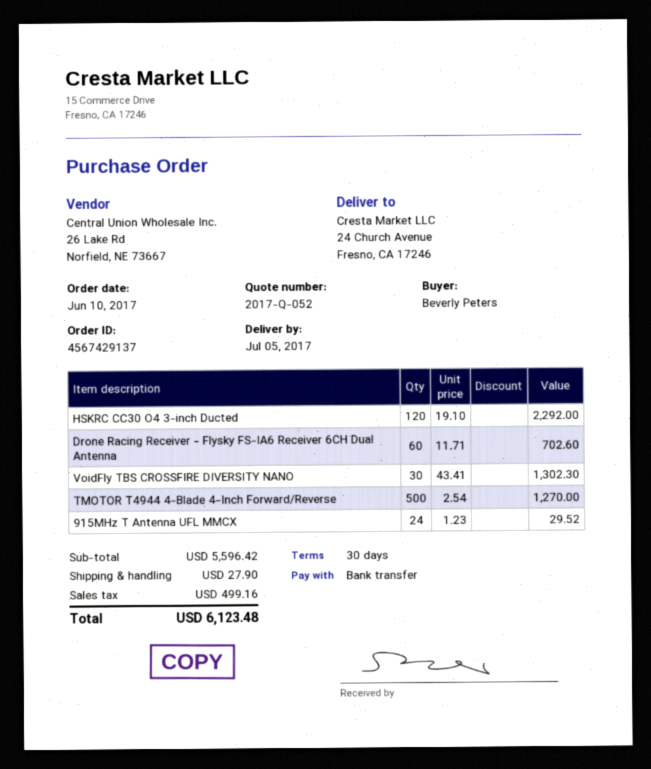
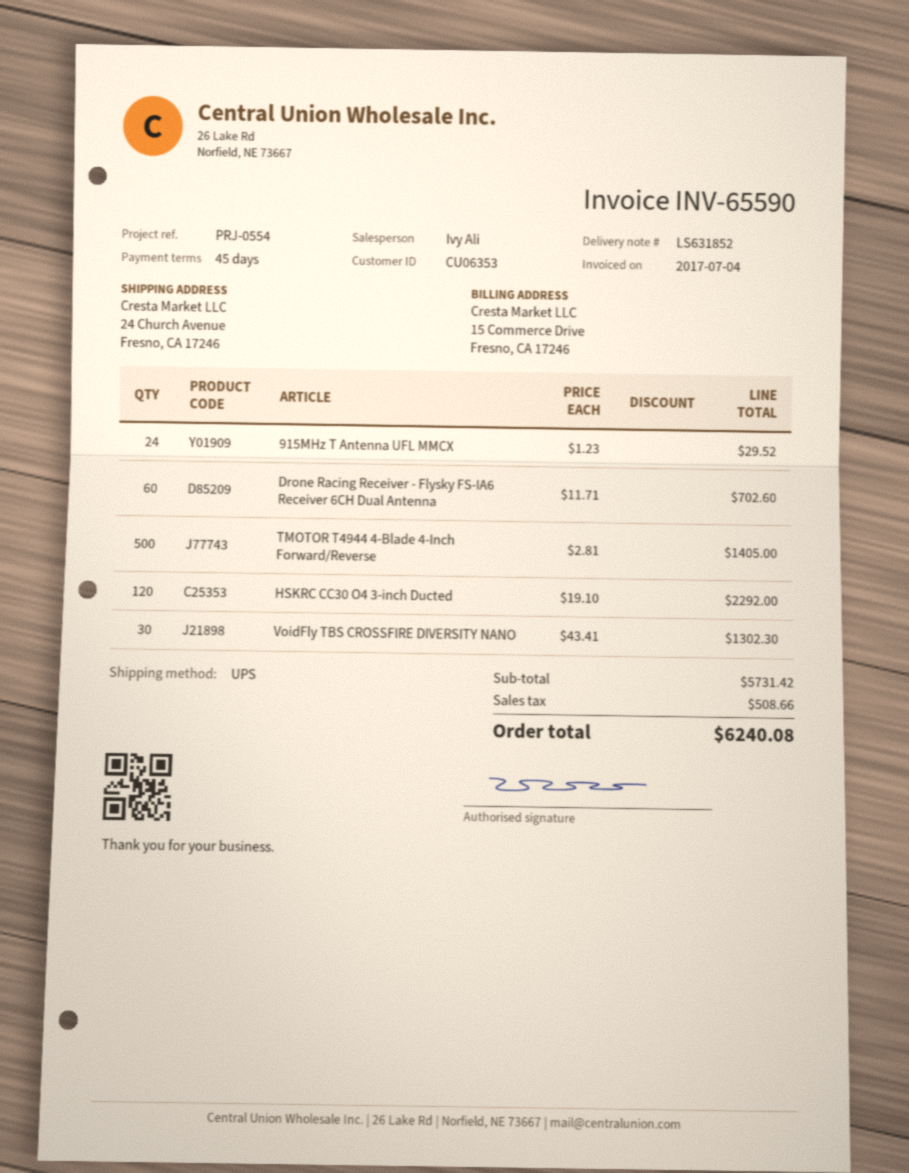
payment terms: 30 days -> 45 days
TMOTOR T4944 4-Blade 4-Inch Forward/Reverse: 500 x 2.54 = 1270.00 -> 500 x 2.81 = 1405.00
subtotal: 5596.42 -> 5731.42
shipping: 27.90 -> none
tax: 499.16 -> 508.66
total: 6123.48 -> 6240.08

